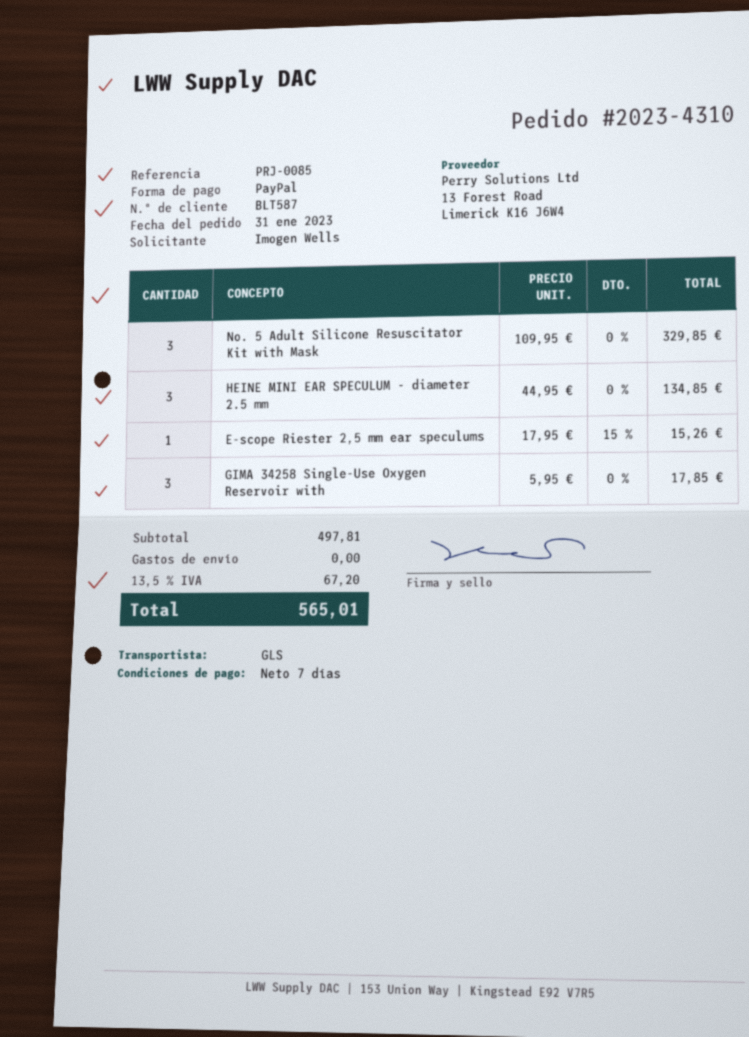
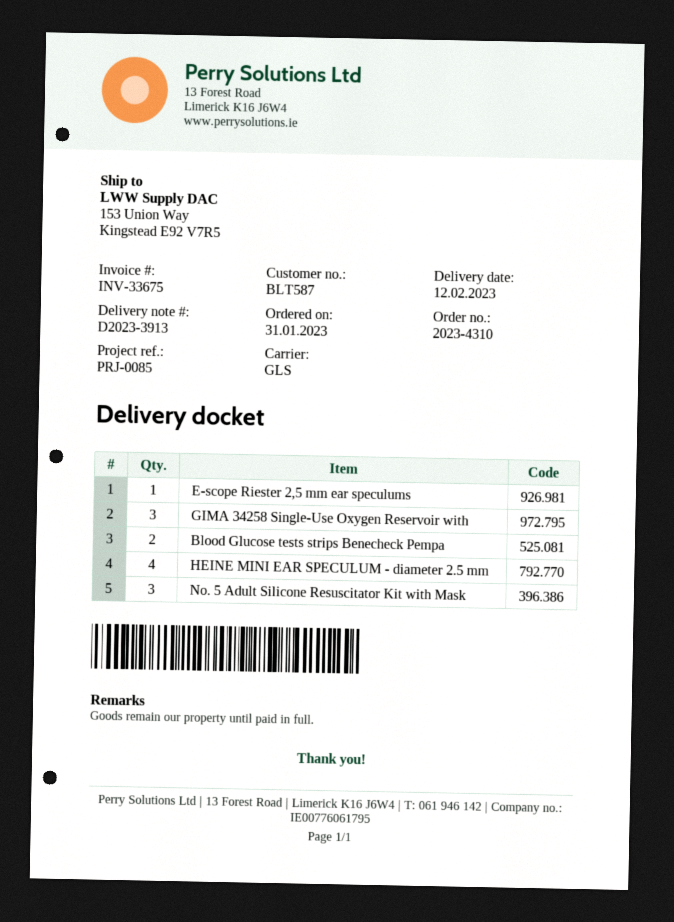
HEINE MINI EAR SPECULUM - diameter 2.5 mm: 3 -> 4
Blood Glucose tests strips Benecheck Pempa: none -> 2

